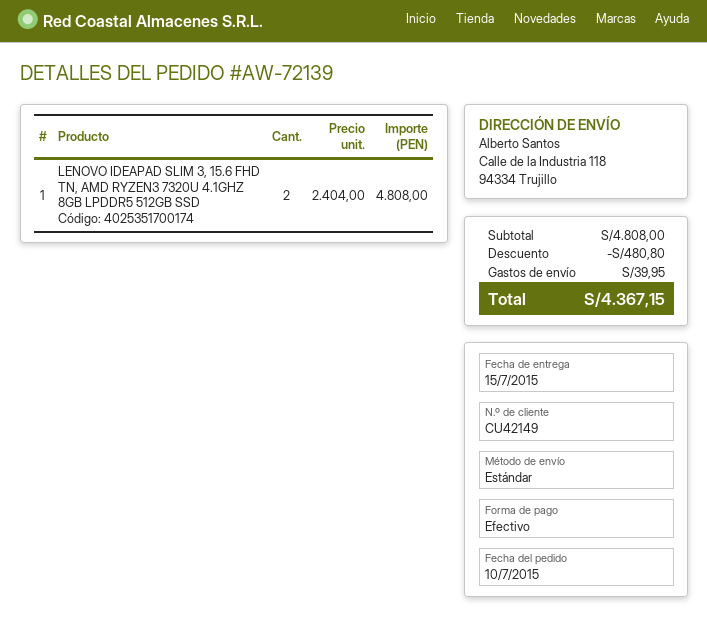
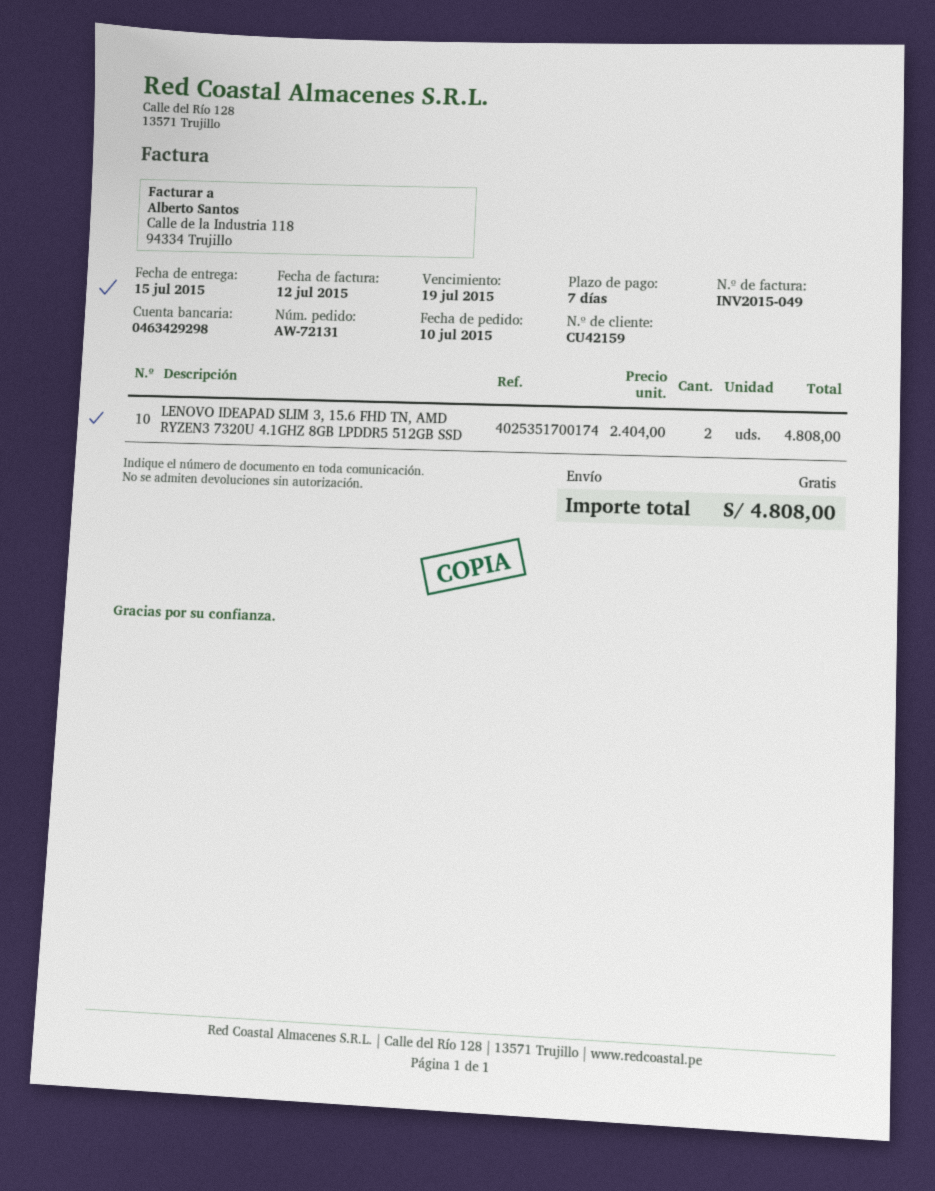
order number: AW-72139 -> AW-72131
customer number: CU42149 -> CU42159
discount: 480.80 -> none
shipping: 39.95 -> 0.00
total: 4367.15 -> 4808.00

